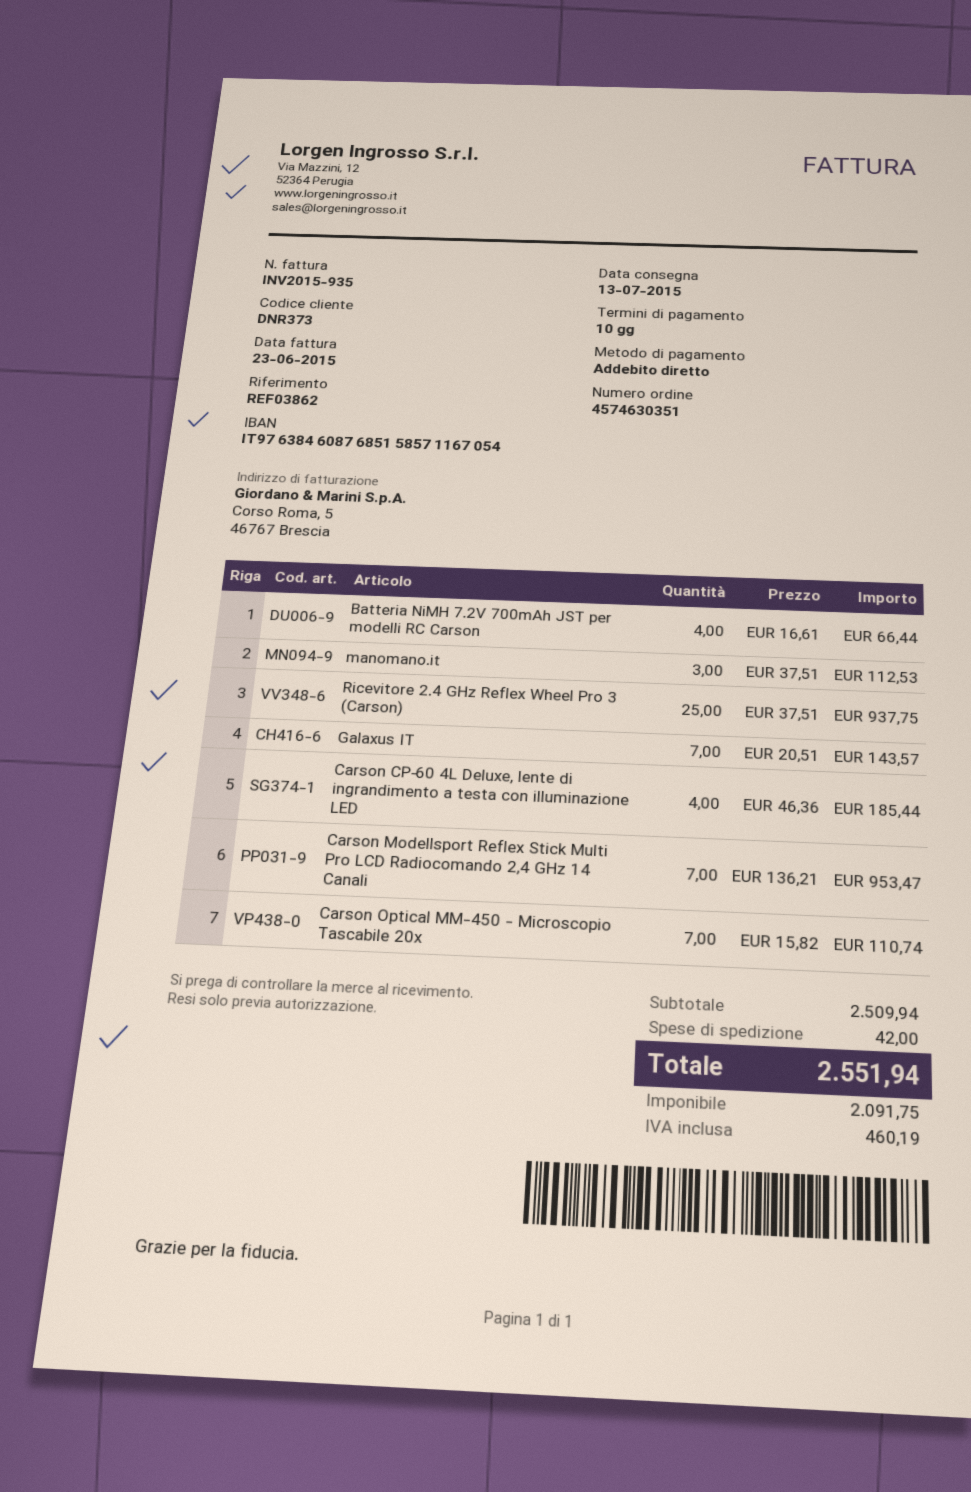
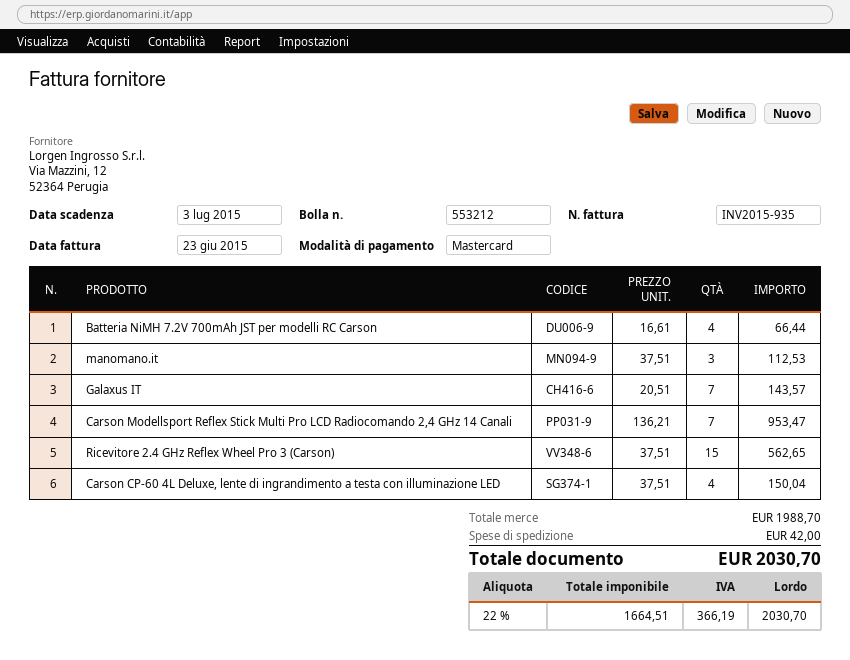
payment method: direct debit -> Mastercard
Ricevitore 2.4 GHz Reflex Wheel Pro 3 (Carson): 25 x 37.51 = 937.75 -> 15 x 37.51 = 562.65
Carson CP‑60 4L Deluxe, lente di ingrandimento a testa con illuminazione LED: 4 x 46.36 = 185.44 -> 4 x 37.51 = 150.04
Carson Optical MM-450 - Microscopio Tascabile 20x: 7 x 15.82 = 110.74 -> none
subtotal: 2509.94 -> 1988.70
net: 2091.75 -> 1664.51
tax: 460.19 -> 366.19
total: 2551.94 -> 2030.70

